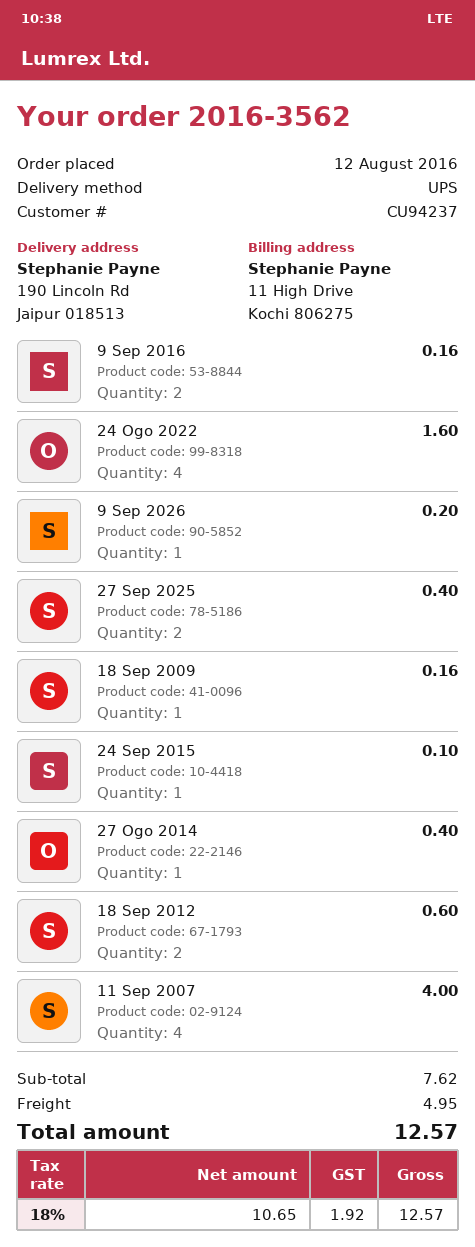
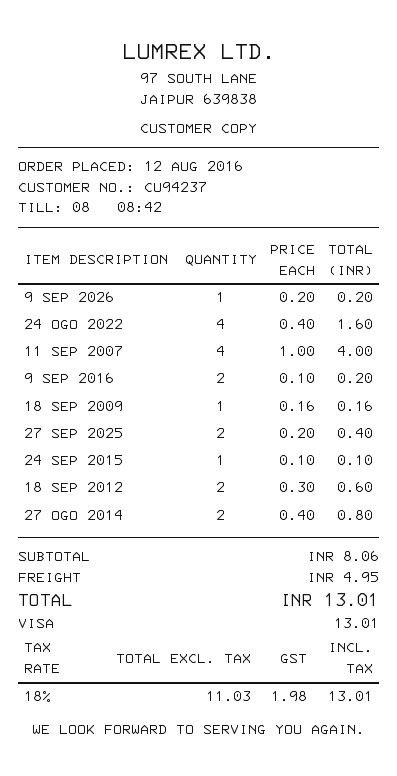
9 Sep 2016: 2 for 0.16 -> 2 for 0.20
27 Ogo 2014: 1 for 0.40 -> 2 for 0.80
subtotal: 7.62 -> 8.06
net: 10.65 -> 11.03
tax: 18% = 1.92 -> 18% = 1.98
total: 12.57 -> 13.01

